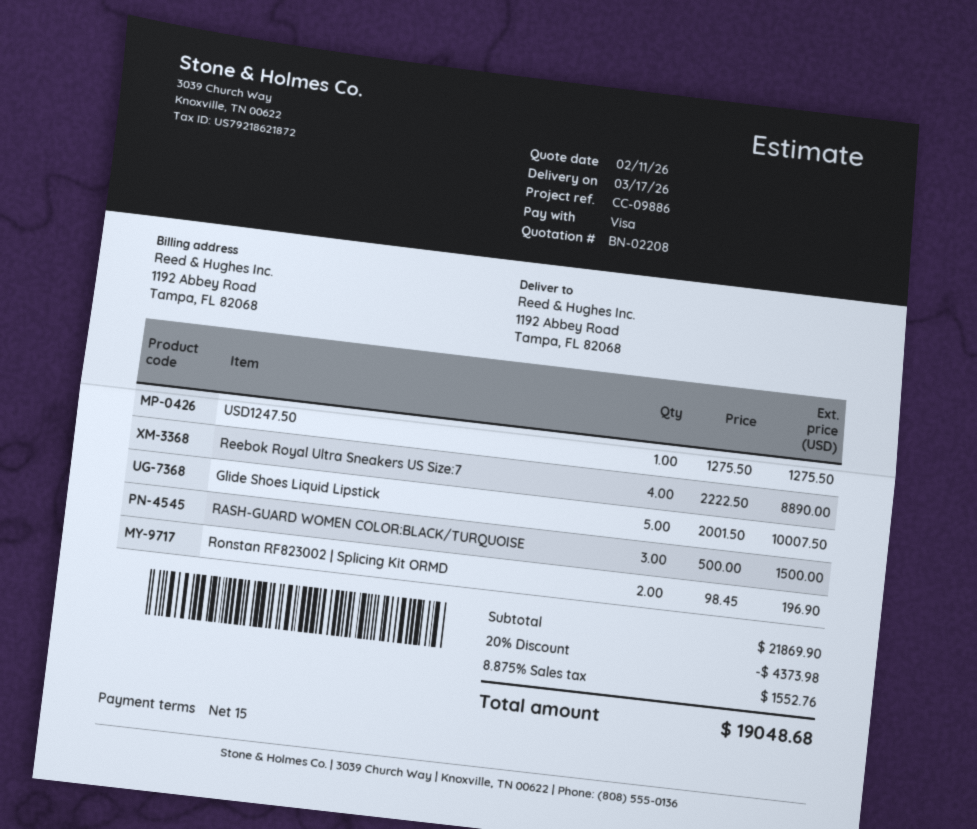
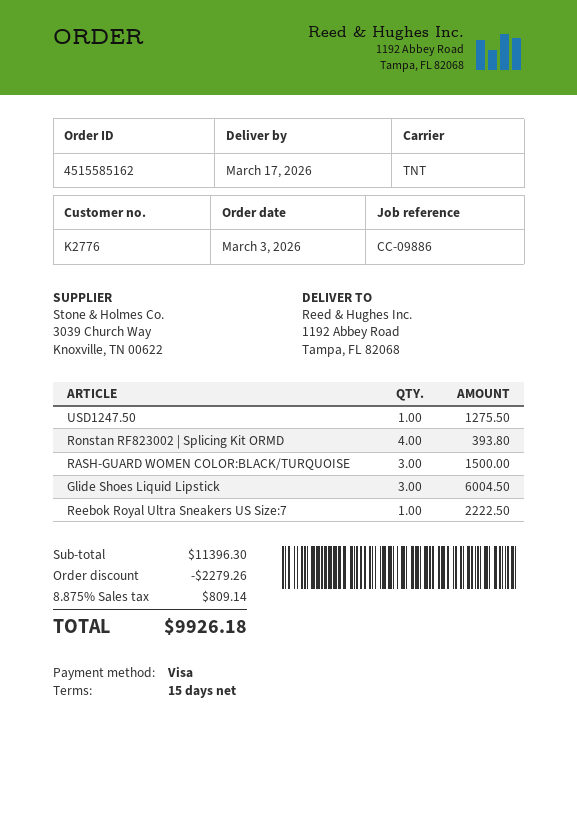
Reebok Royal Ultra Sneakers US Size:7: 4 for 8890.00 -> 1 for 2222.50
Glide Shoes Liquid Lipstick: 5 for 10007.50 -> 3 for 6004.50
Ronstan RF823002 | Splicing Kit ORMD: 2 for 196.90 -> 4 for 393.80
subtotal: 21869.90 -> 11396.30
discount: 4373.98 -> 2279.26
tax: 8.875% = 1552.76 -> 8.875% = 809.14
total: 19048.68 -> 9926.18

